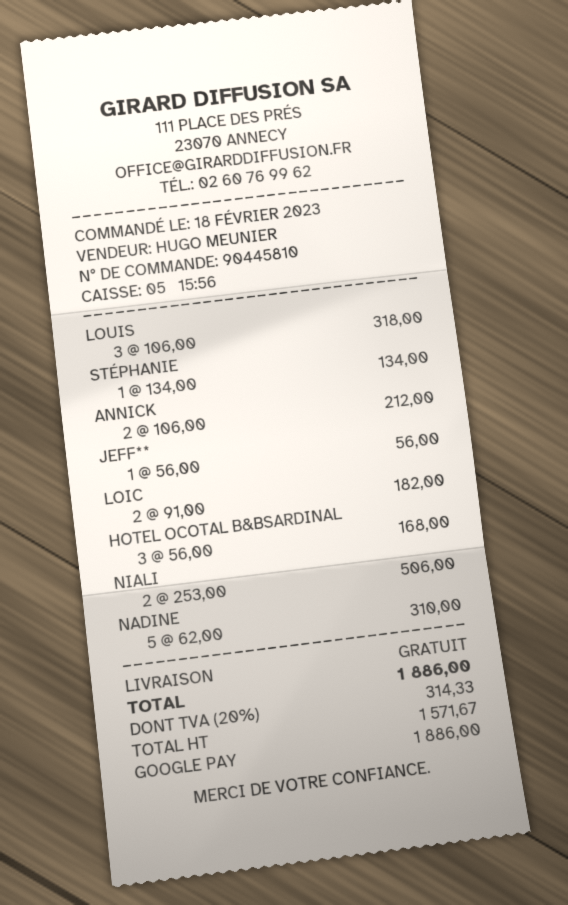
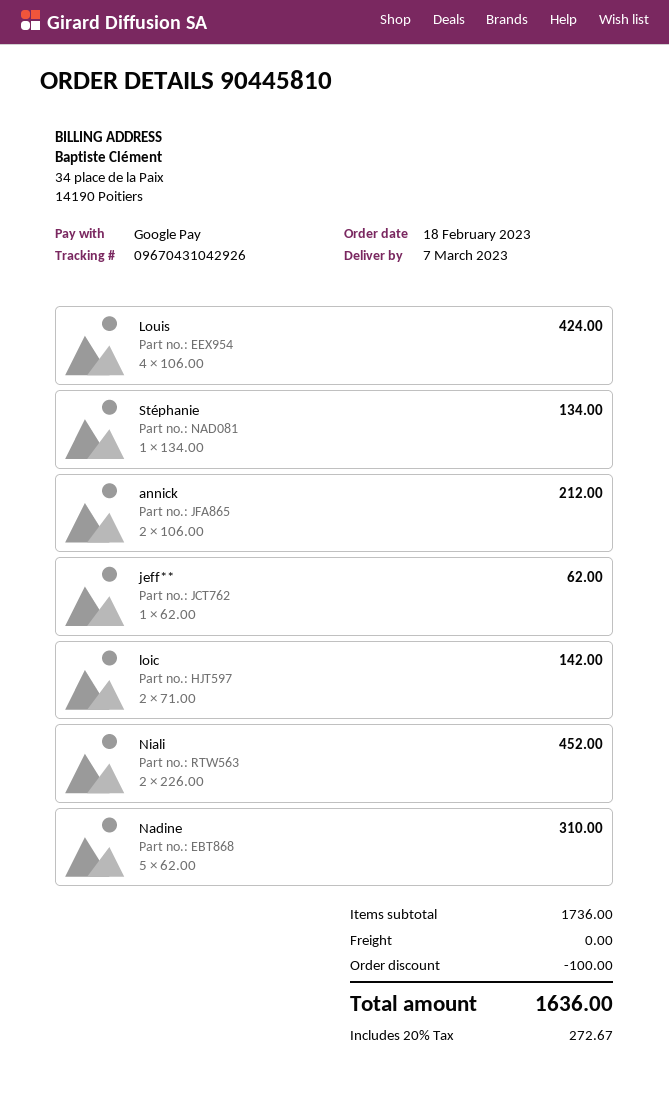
LOUIS: 3 x 106.00 = 318.00 -> 4 x 106.00 = 424.00
JEFF**: 1 x 56.00 = 56.00 -> 1 x 62.00 = 62.00
LOIC: 2 x 91.00 = 182.00 -> 2 x 71.00 = 142.00
HOTEL OCOTAL B&BSARDINAL: 3 x 56.00 = 168.00 -> none
NIALI: 2 x 253.00 = 506.00 -> 2 x 226.00 = 452.00
discount: none -> 100.00
tax: 20% = 314.33 -> 20% = 272.67
total: 1886.00 -> 1636.00

